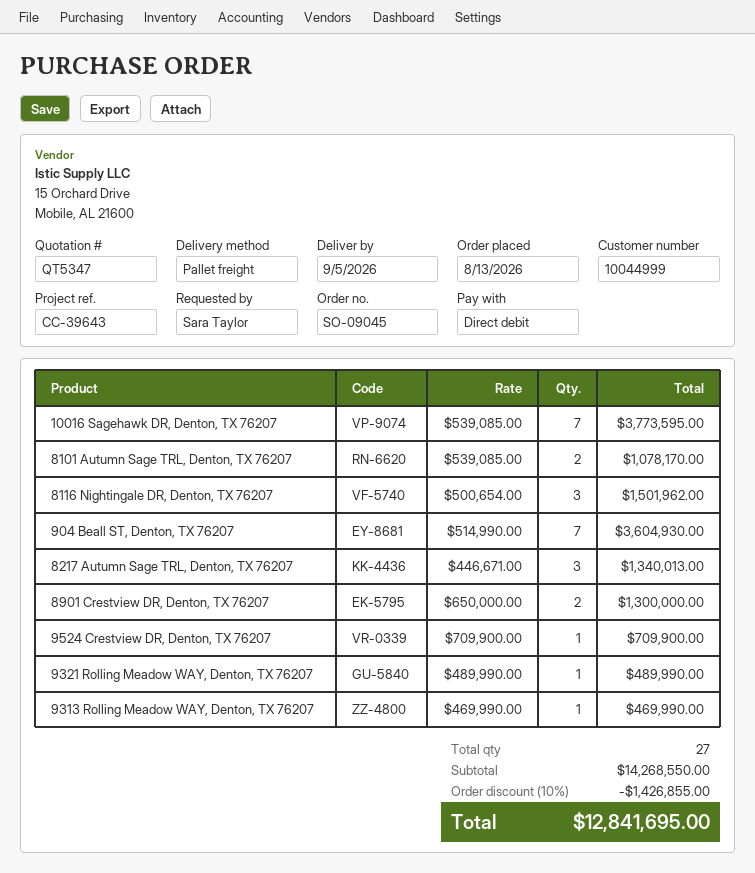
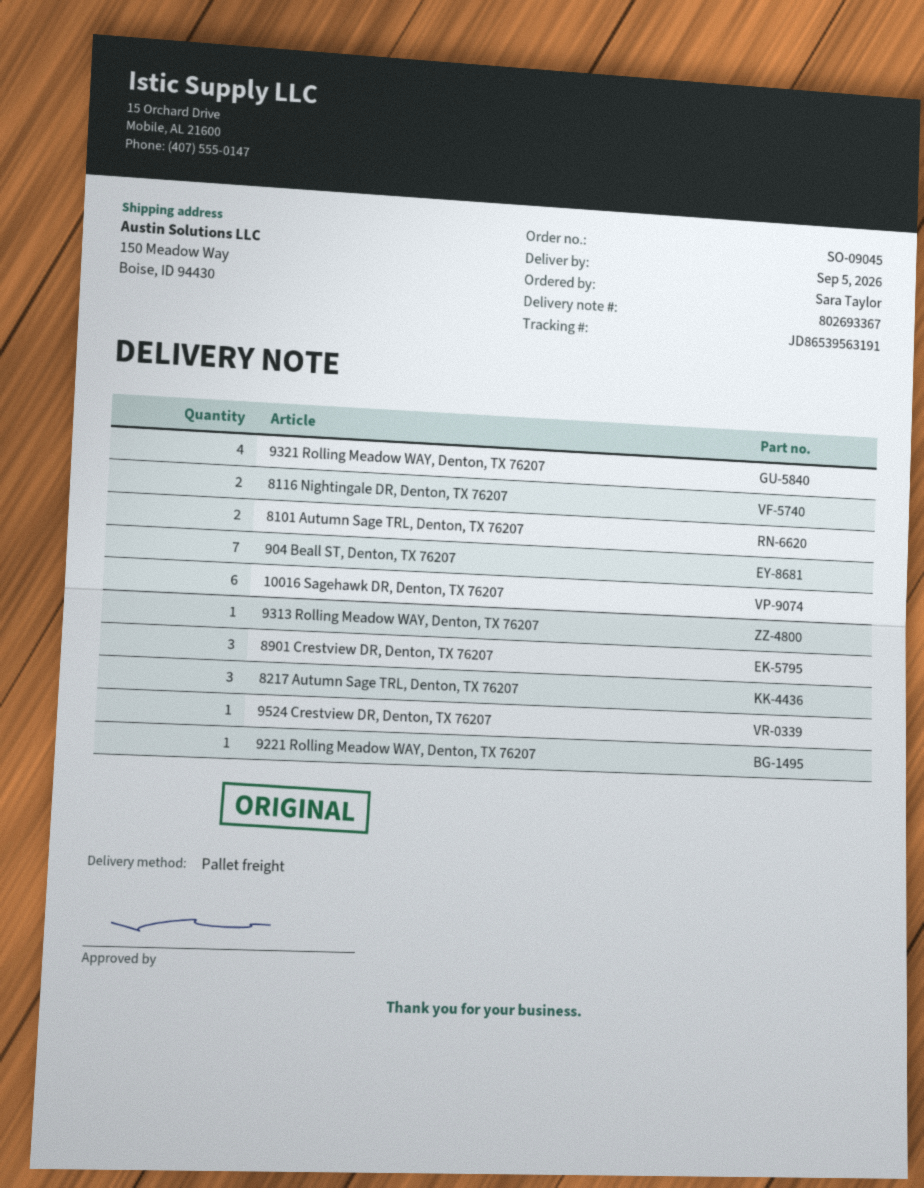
10016 Sagehawk DR, Denton, TX 76207: 7 -> 6
8116 Nightingale DR, Denton, TX 76207: 3 -> 2
8901 Crestview DR, Denton, TX 76207: 2 -> 3
9321 Rolling Meadow WAY, Denton, TX 76207: 1 -> 4
9221 Rolling Meadow WAY, Denton, TX 76207: none -> 1

